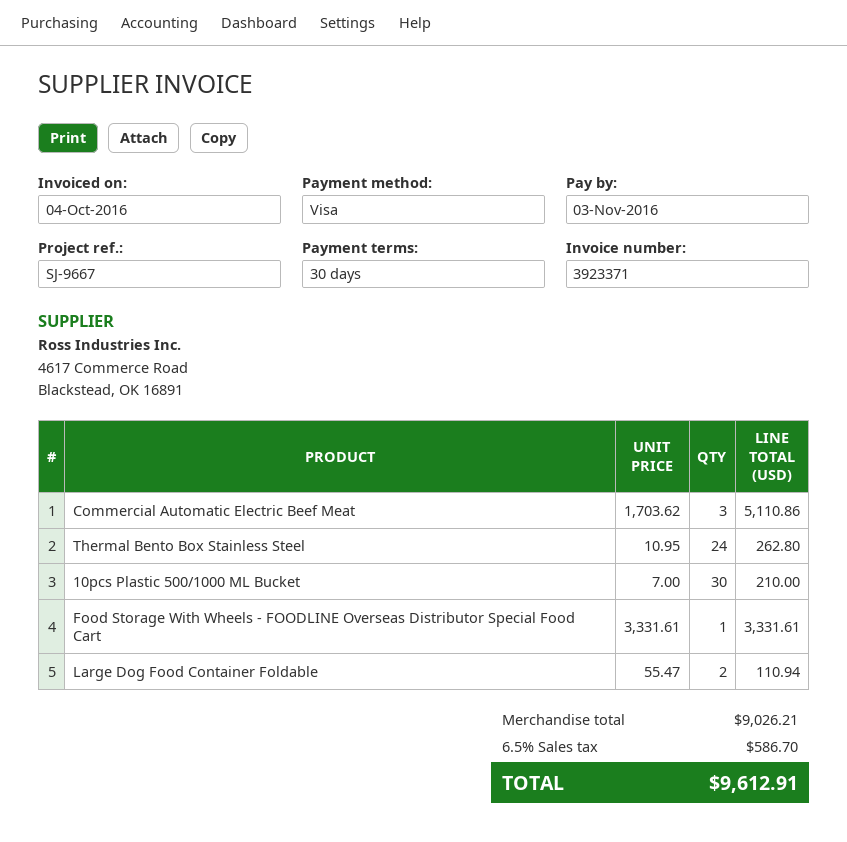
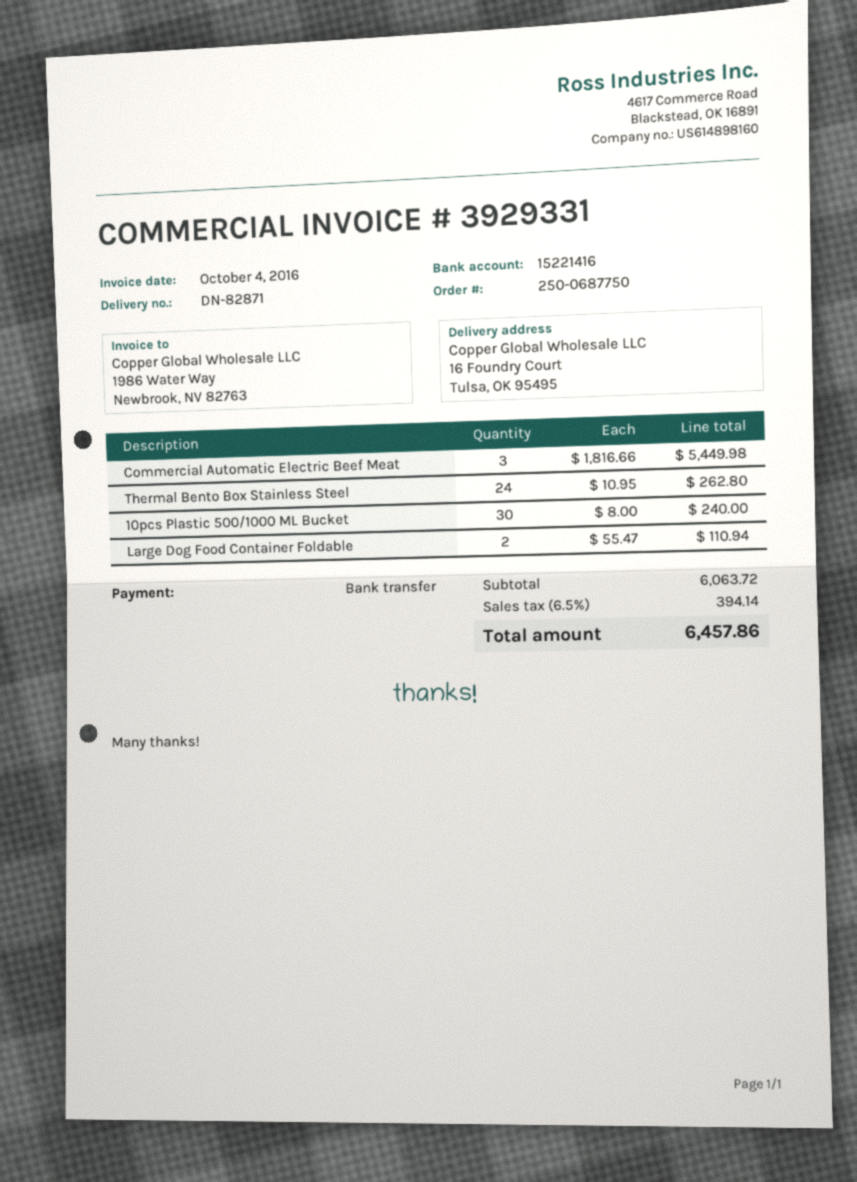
invoice number: 3923371 -> 3929331
payment method: Visa -> bank transfer
Commercial Automatic Electric Beef Meat: 3 x 1703.62 = 5110.86 -> 3 x 1816.66 = 5449.98
10pcs Plastic 500/1000 ML Bucket: 30 x 7.00 = 210.00 -> 30 x 8.00 = 240.00
Food Storage With Wheels - FOODLINE Overseas Distributor Special Food Cart: 1 x 3331.61 = 3331.61 -> none
subtotal: 9026.21 -> 6063.72
tax: 6.5% = 586.70 -> 6.5% = 394.14
total: 9612.91 -> 6457.86

